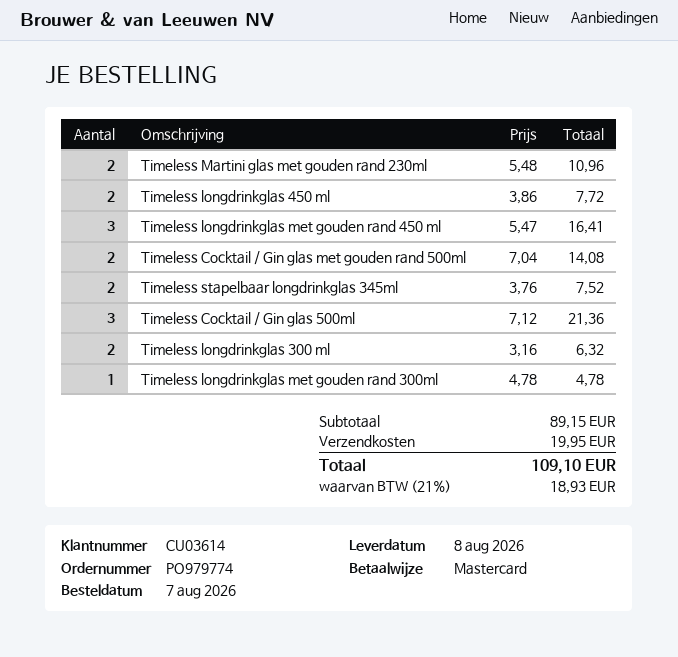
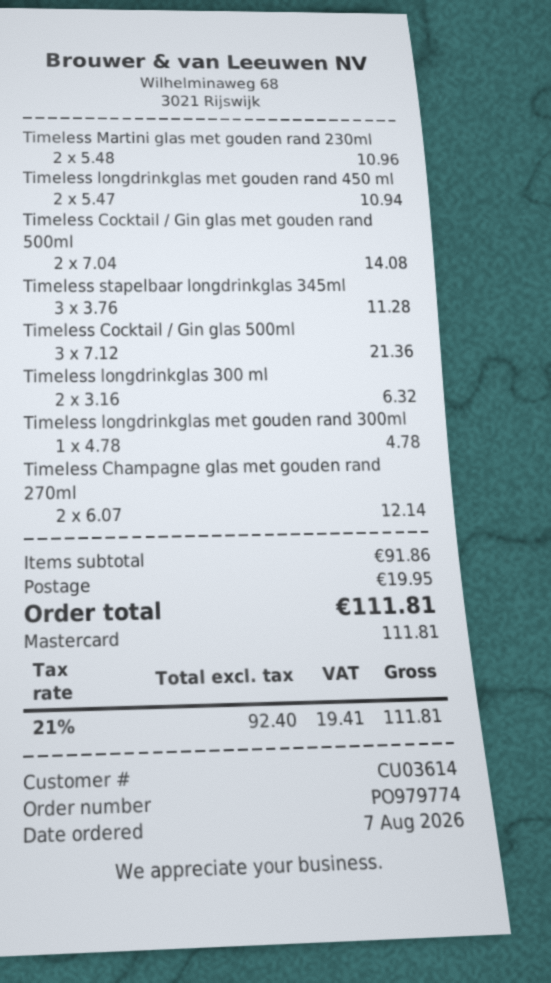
Timeless longdrinkglas 450 ml: 2 x 3.86 = 7.72 -> none
Timeless longdrinkglas met gouden rand 450 ml: 3 x 5.47 = 16.41 -> 2 x 5.47 = 10.94
Timeless stapelbaar longdrinkglas 345ml: 2 x 3.76 = 7.52 -> 3 x 3.76 = 11.28
Timeless Champagne glas met gouden rand 270ml: none -> 2 x 6.07 = 12.14
subtotal: 89.15 -> 91.86
tax: 21% = 18.93 -> 21% = 19.41
total: 109.10 -> 111.81

